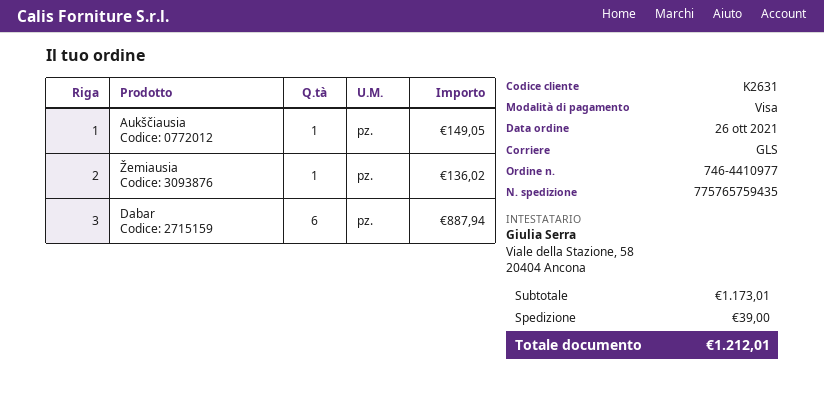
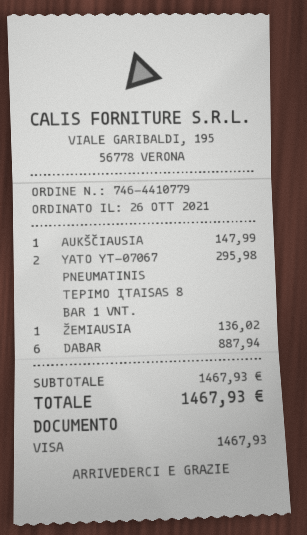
order number: 746-4410977 -> 746-4410779
Aukščiausia: 1 for 149.05 -> 1 for 147.99
YATO YT-07067 PNEUMATINIS TEPIMO ĮTAISAS 8 BAR 1 VNT.: none -> 2 for 295.98
subtotal: 1173.01 -> 1467.93
shipping: 39.00 -> none
total: 1212.01 -> 1467.93

